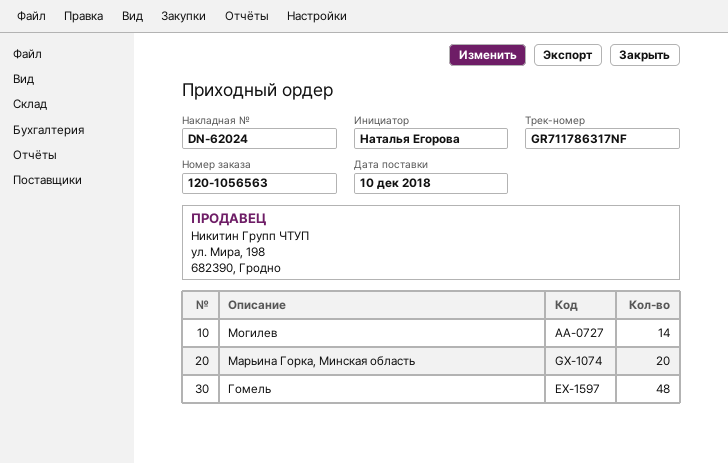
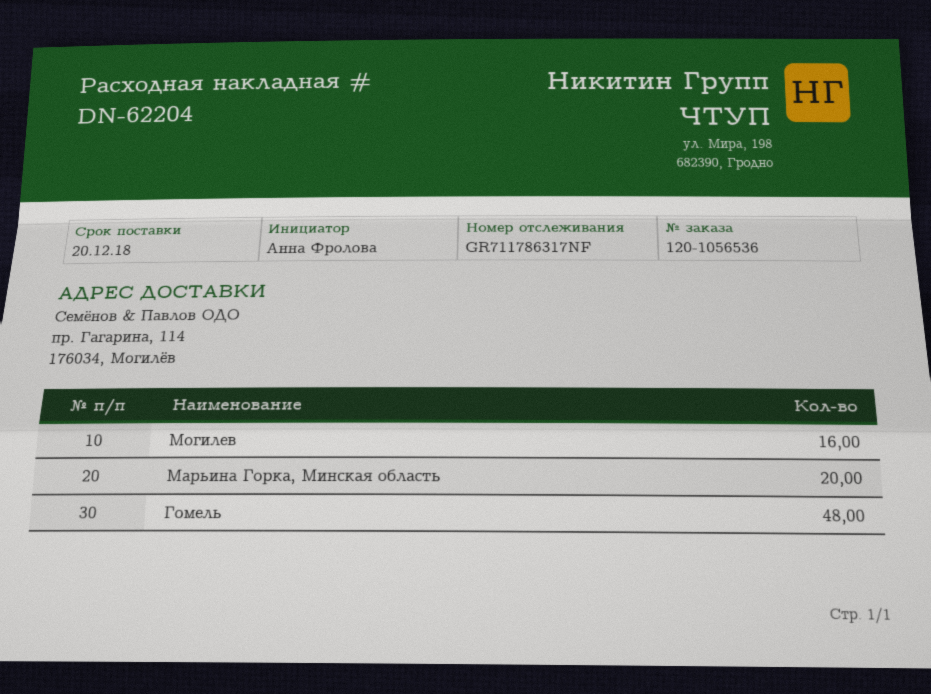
order number: 120-1056563 -> 120-1056536
delivery note number: DN-62024 -> DN-62204
delivery date: 2018-12-10 -> 2018-12-20
ordered by: Наталья Егорова -> Анна Фролова
Могилев: 14 -> 16

